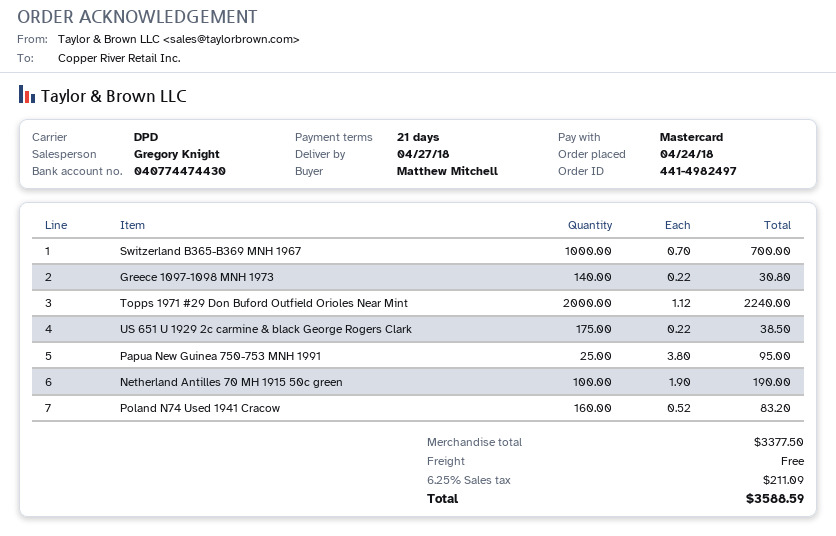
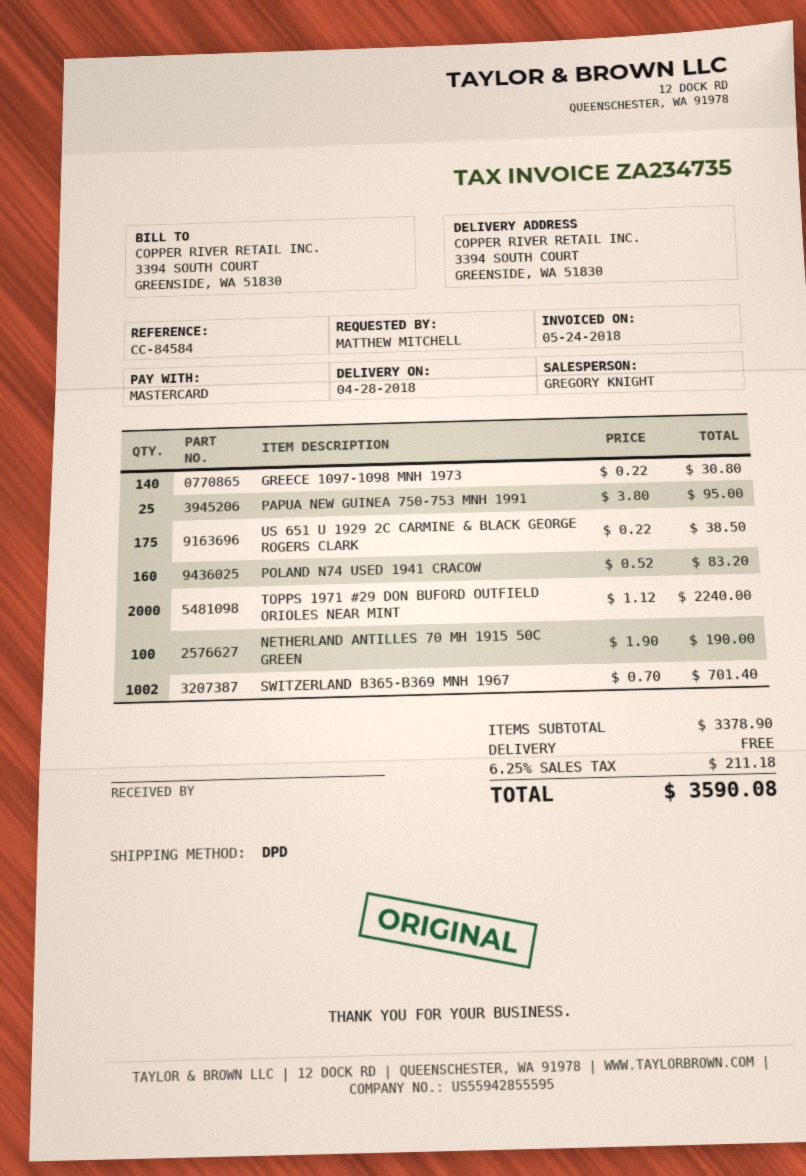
delivery date: 2018-04-27 -> 2018-04-28
Switzerland B365-B369 MNH 1967: 1000 x 0.70 = 700.00 -> 1002 x 0.70 = 701.40
subtotal: 3377.50 -> 3378.90
tax: 6.25% = 211.09 -> 6.25% = 211.18
total: 3588.59 -> 3590.08

